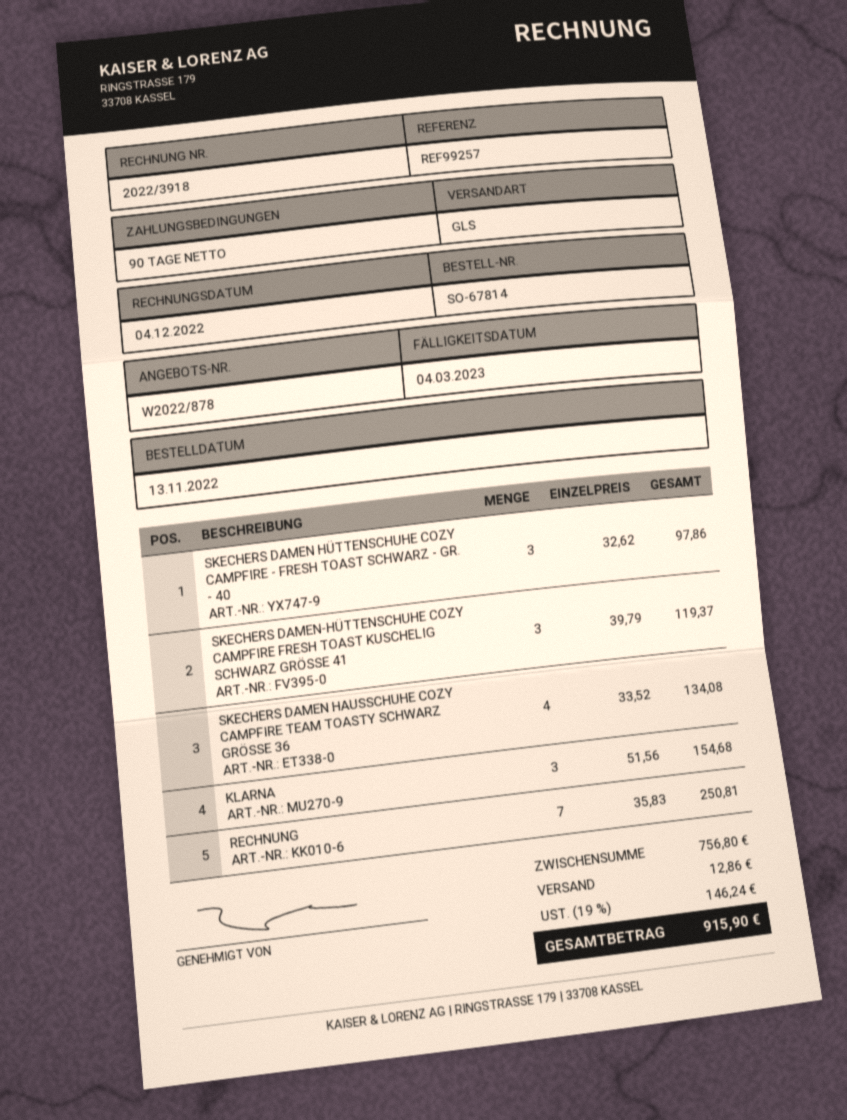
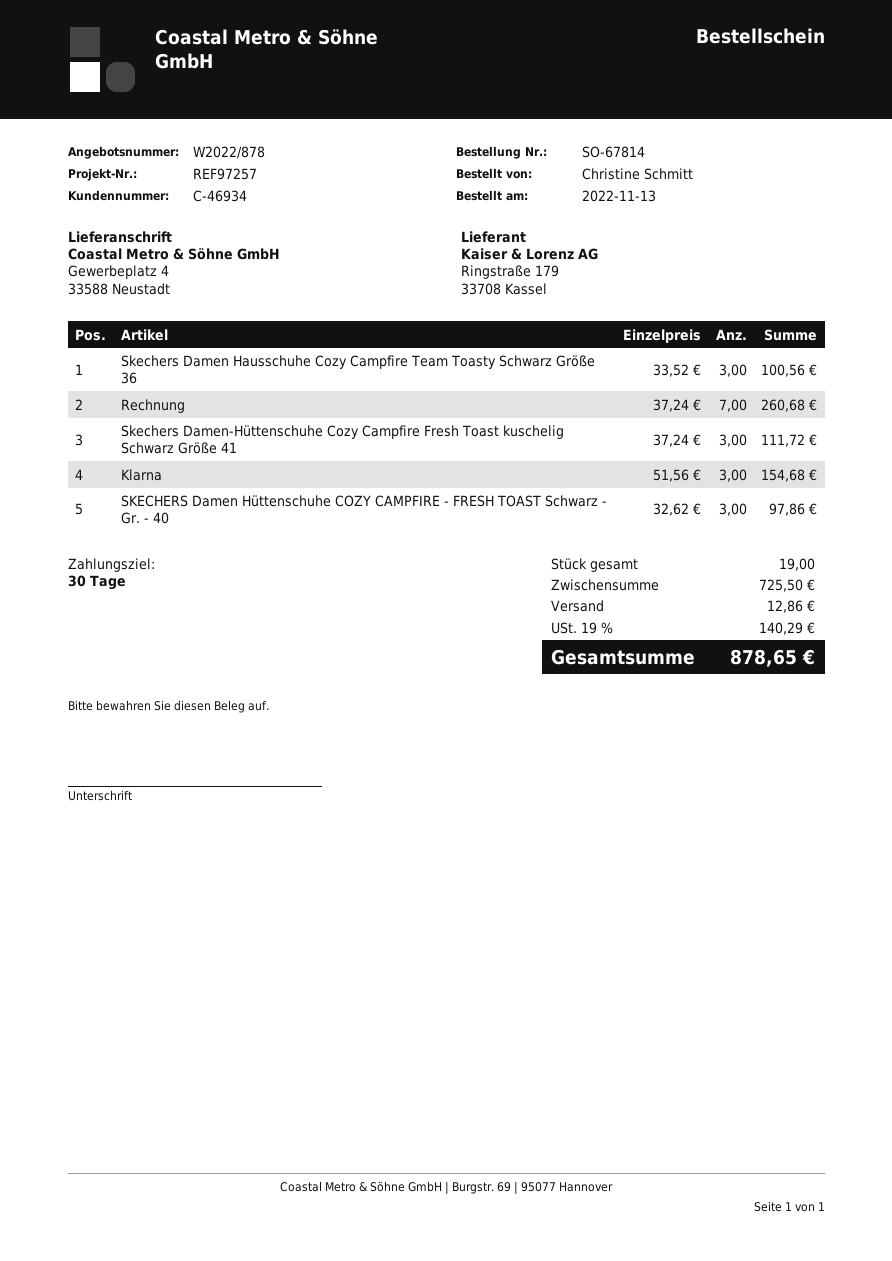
payment terms: 90 days -> 30 days
reference: REF99257 -> REF97257
SKECHERS DAMEN-HÜTTENSCHUHE COZY CAMPFIRE FRESH TOAST KUSCHELIG SCHWARZ GRÖSSE 41: 3 x 39.79 = 119.37 -> 3 x 37.24 = 111.72
SKECHERS DAMEN HAUSSCHUHE COZY CAMPFIRE TEAM TOASTY SCHWARZ GRÖSSE 36: 4 x 33.52 = 134.08 -> 3 x 33.52 = 100.56
RECHNUNG: 7 x 35.83 = 250.81 -> 7 x 37.24 = 260.68
subtotal: 756.80 -> 725.50
tax: 19% = 146.24 -> 19% = 140.29
total: 915.90 -> 878.65

